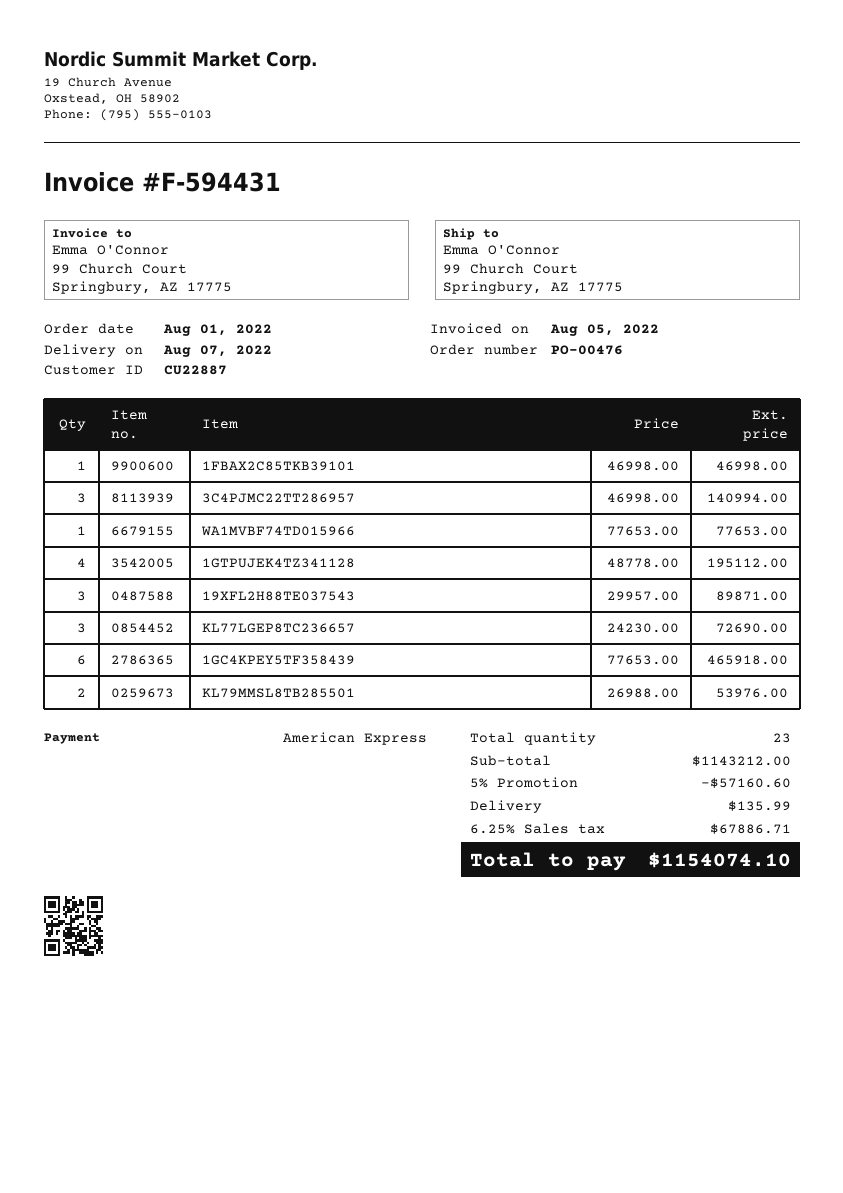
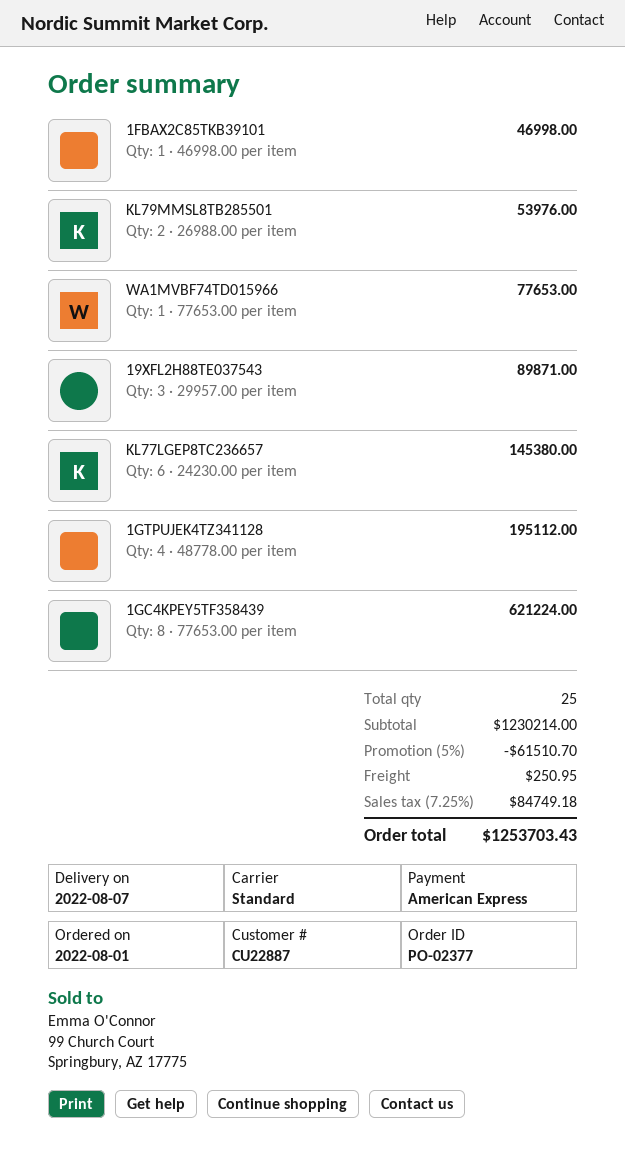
order number: PO-00476 -> PO-02377
3C4PJMC22TT286957: 3 x 46998.00 = 140994.00 -> none
KL77LGEP8TC236657: 3 x 24230.00 = 72690.00 -> 6 x 24230.00 = 145380.00
1GC4KPEY5TF358439: 6 x 77653.00 = 465918.00 -> 8 x 77653.00 = 621224.00
total quantity: 23 -> 25
subtotal: 1143212.00 -> 1230214.00
discount: 5% = 57160.60 -> 5% = 61510.70
shipping: 135.99 -> 250.95
tax: 6.25% = 67886.71 -> 7.25% = 84749.18
total: 1154074.10 -> 1253703.43

